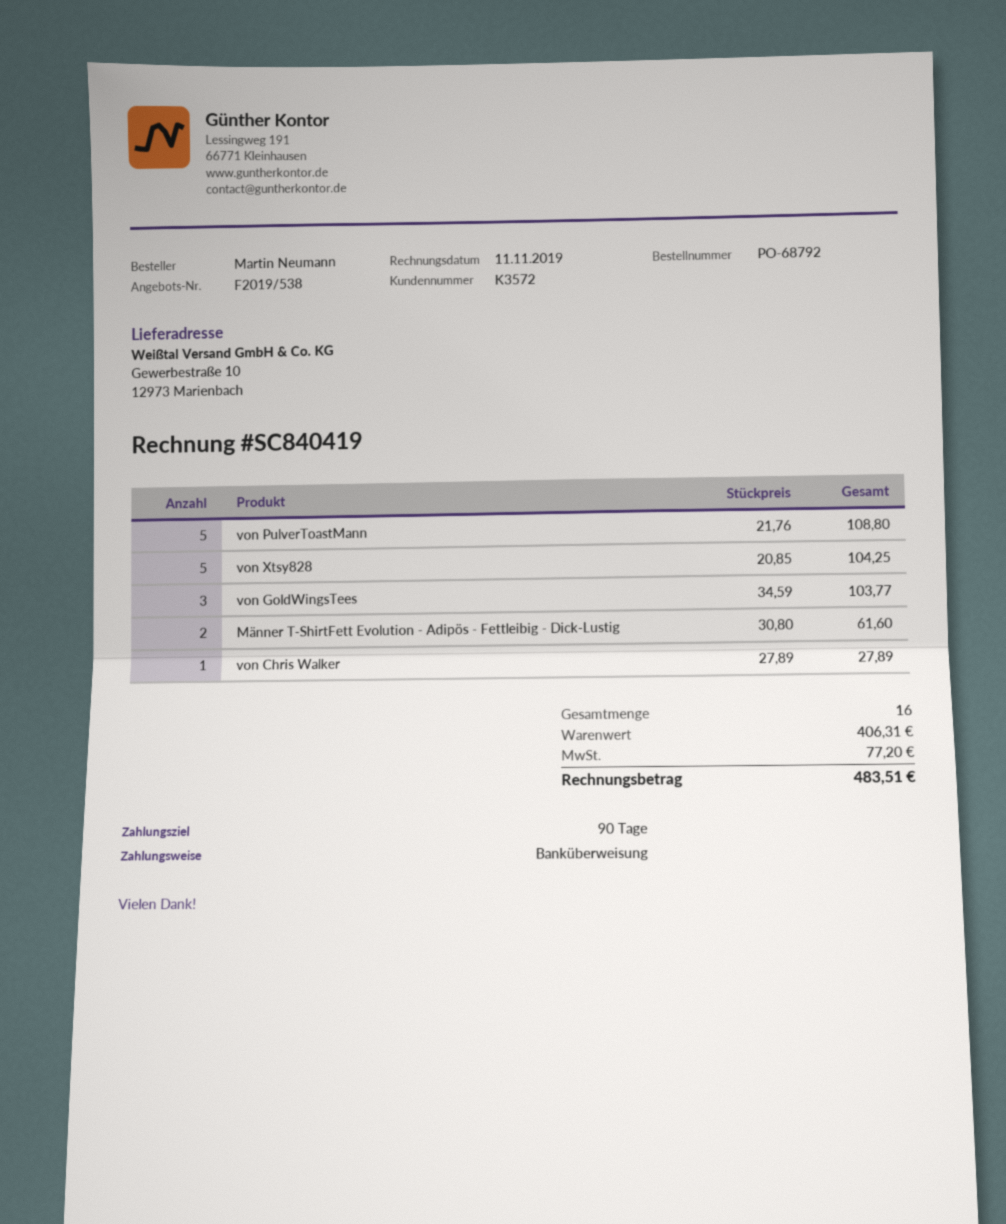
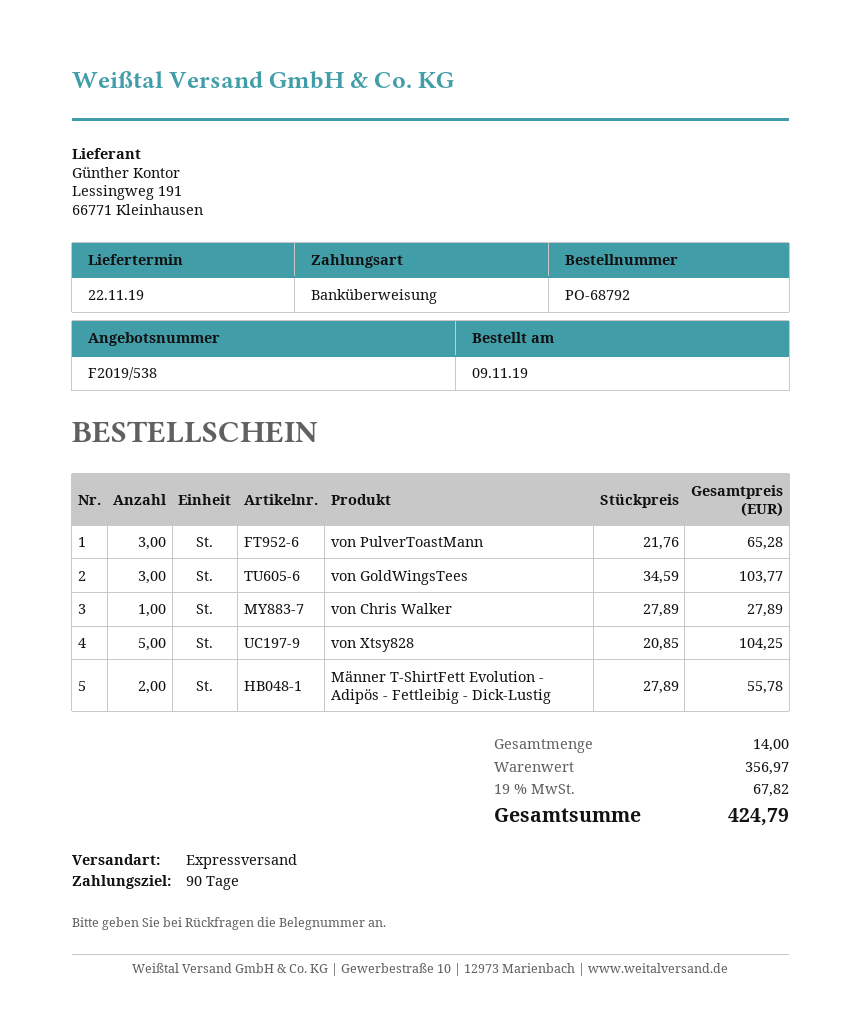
von PulverToastMann: 5 x 21.76 = 108.80 -> 3 x 21.76 = 65.28
Männer T-ShirtFett Evolution - Adipös - Fettleibig - Dick-Lustig: 2 x 30.80 = 61.60 -> 2 x 27.89 = 55.78
total quantity: 16 -> 14
subtotal: 406.31 -> 356.97
tax: 77.20 -> 67.82
total: 483.51 -> 424.79

